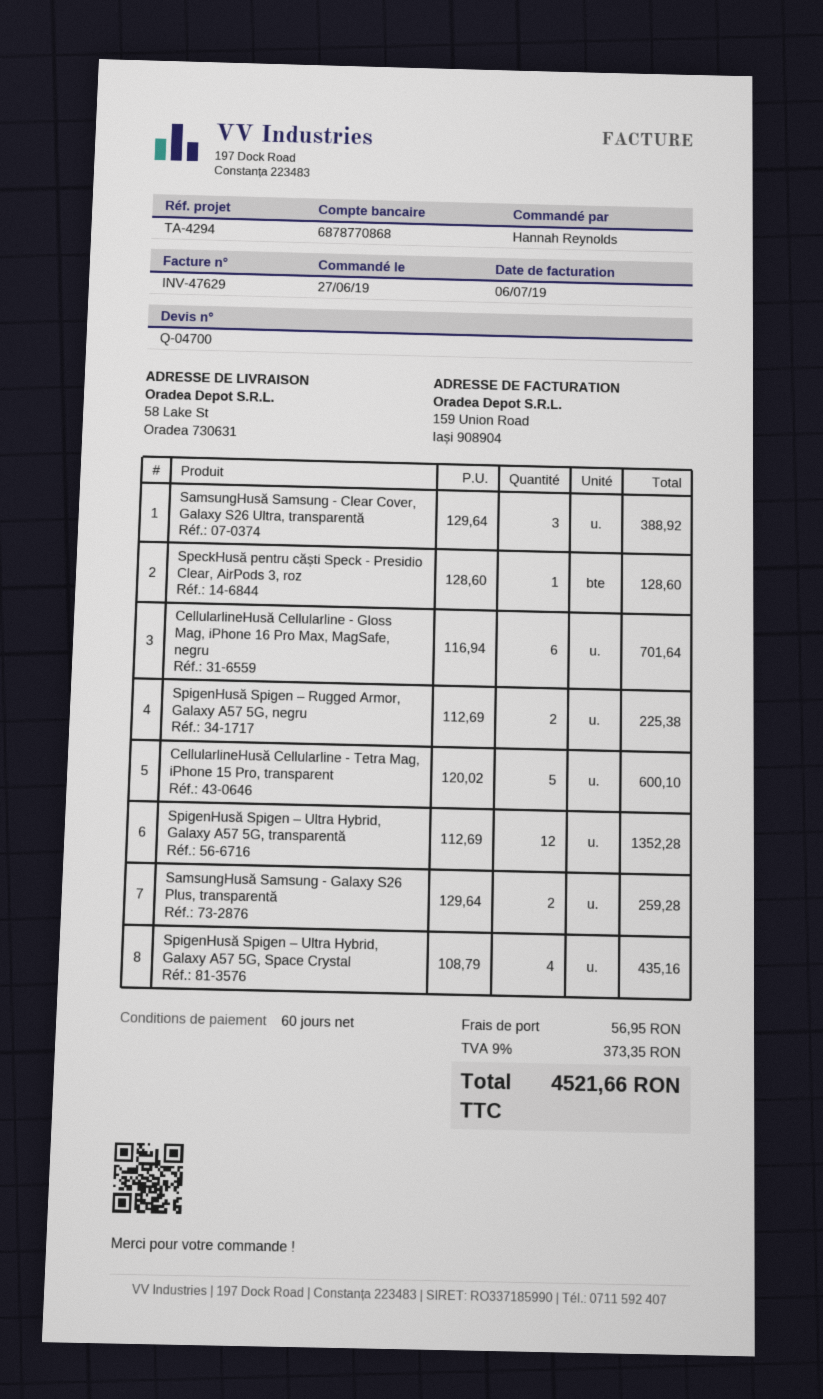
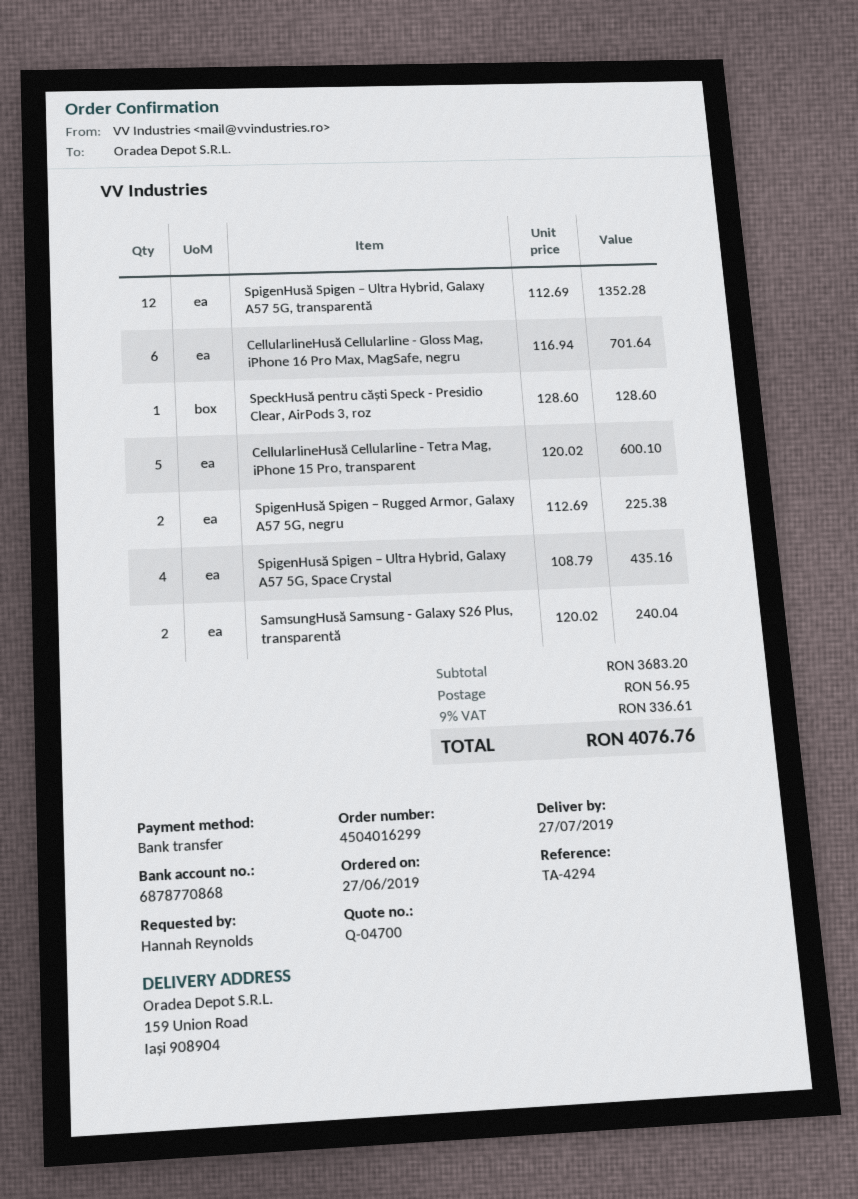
ship to: 58 Lake St, Oradea 730631 -> 159 Union Road, Iași 908904
SamsungHusă Samsung - Clear Cover, Galaxy S26 Ultra, transparentă: 3 x 129.64 = 388.92 -> none
SamsungHusă Samsung - Galaxy S26 Plus, transparentă: 2 x 129.64 = 259.28 -> 2 x 120.02 = 240.04
tax: 9% = 373.35 -> 9% = 336.61
total: 4521.66 -> 4076.76

